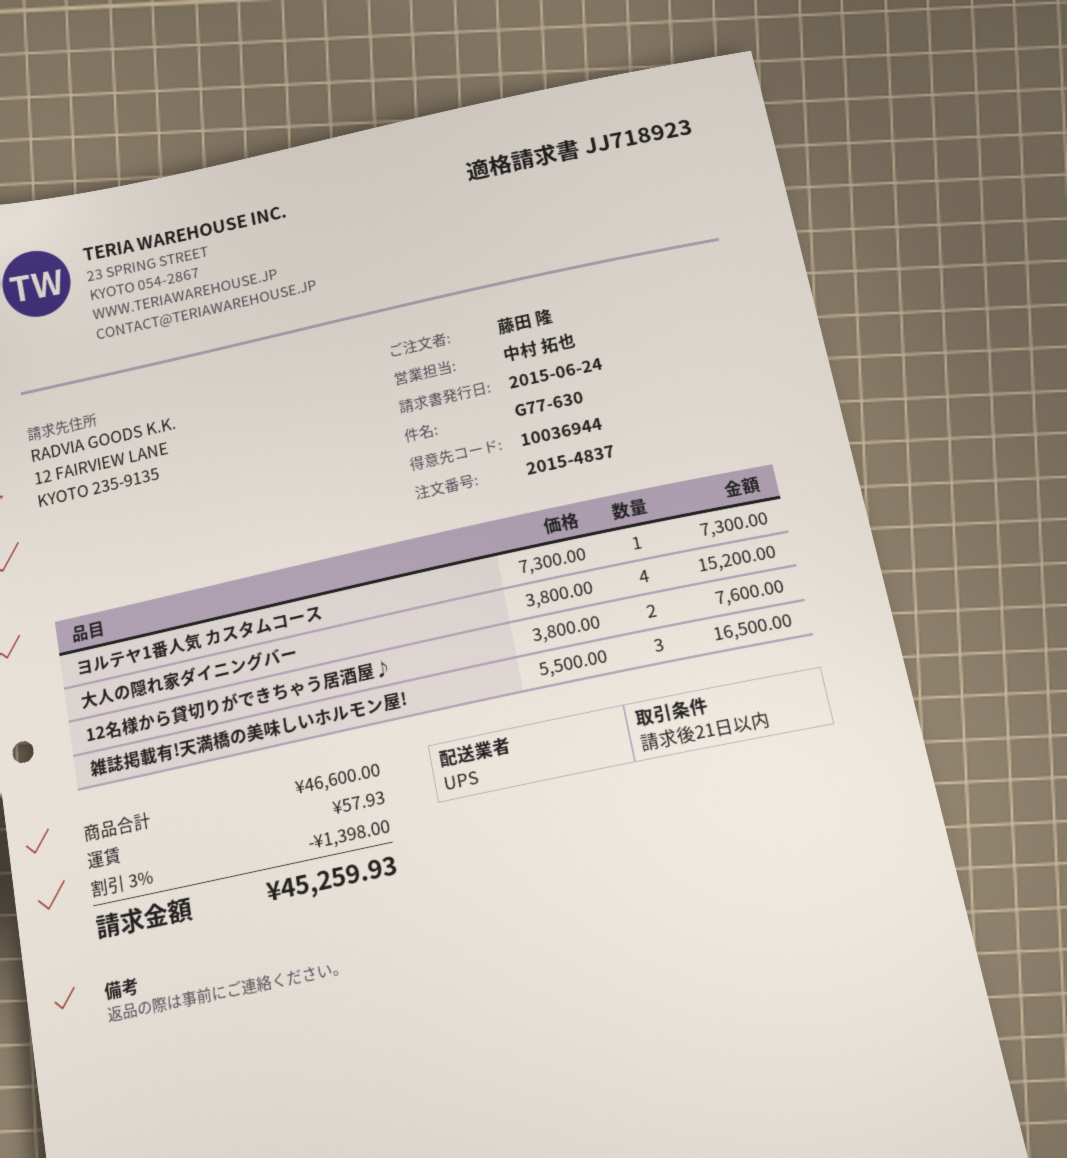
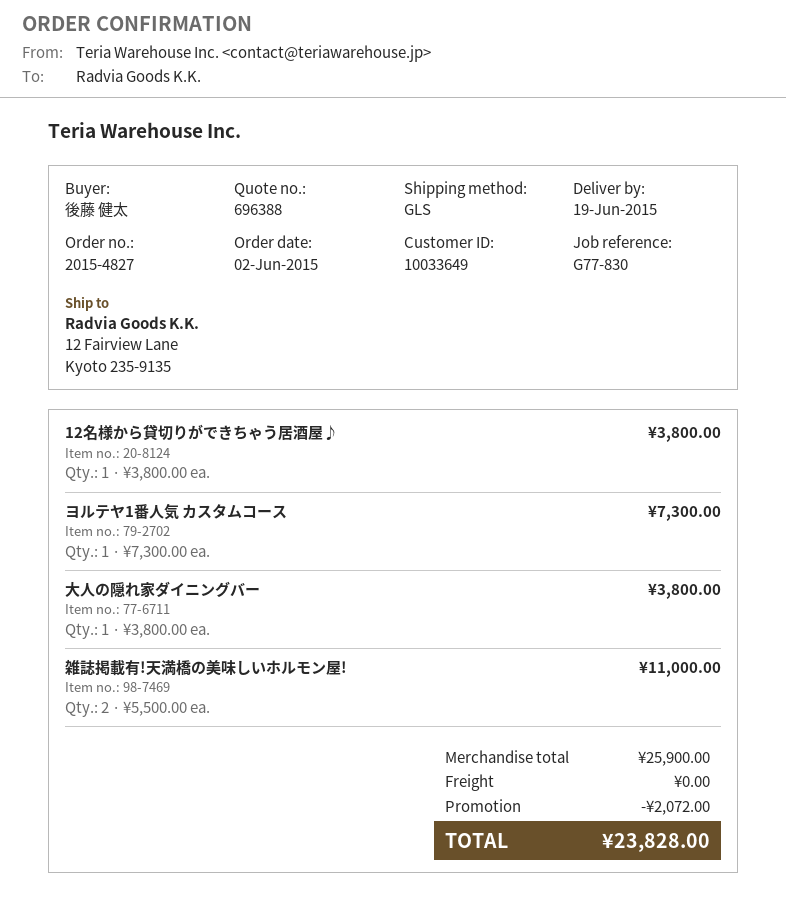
order number: 2015-4837 -> 2015-4827
customer number: 10036944 -> 10033649
reference: G77-630 -> G77-830
ordered by: 藤田 隆 -> 後藤 健太
shipping method: UPS -> GLS
大人の隠れ家ダイニングバー: 4 x 3800.00 = 15200.00 -> 1 x 3800.00 = 3800.00
12名様から貸切りができちゃう居酒屋♪: 2 x 3800.00 = 7600.00 -> 1 x 3800.00 = 3800.00
雑誌掲載有!天満橋の美味しいホルモン屋!: 3 x 5500.00 = 16500.00 -> 2 x 5500.00 = 11000.00
subtotal: 46600.00 -> 25900.00
discount: 1398.00 -> 2072.00
shipping: 57.93 -> 0.00
total: 45259.93 -> 23828.00

